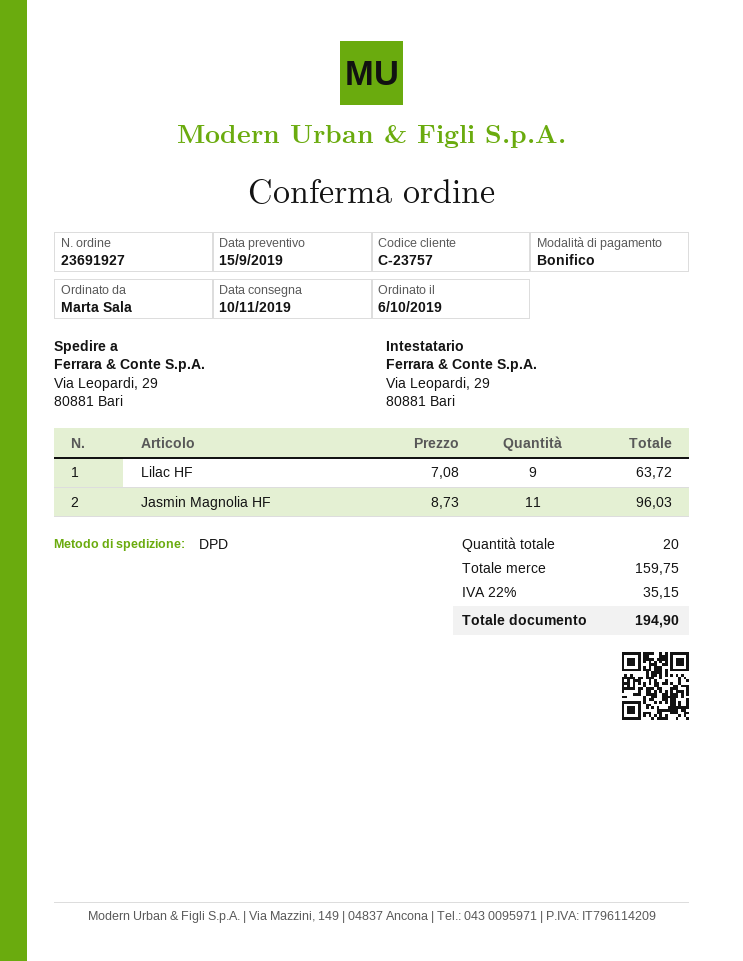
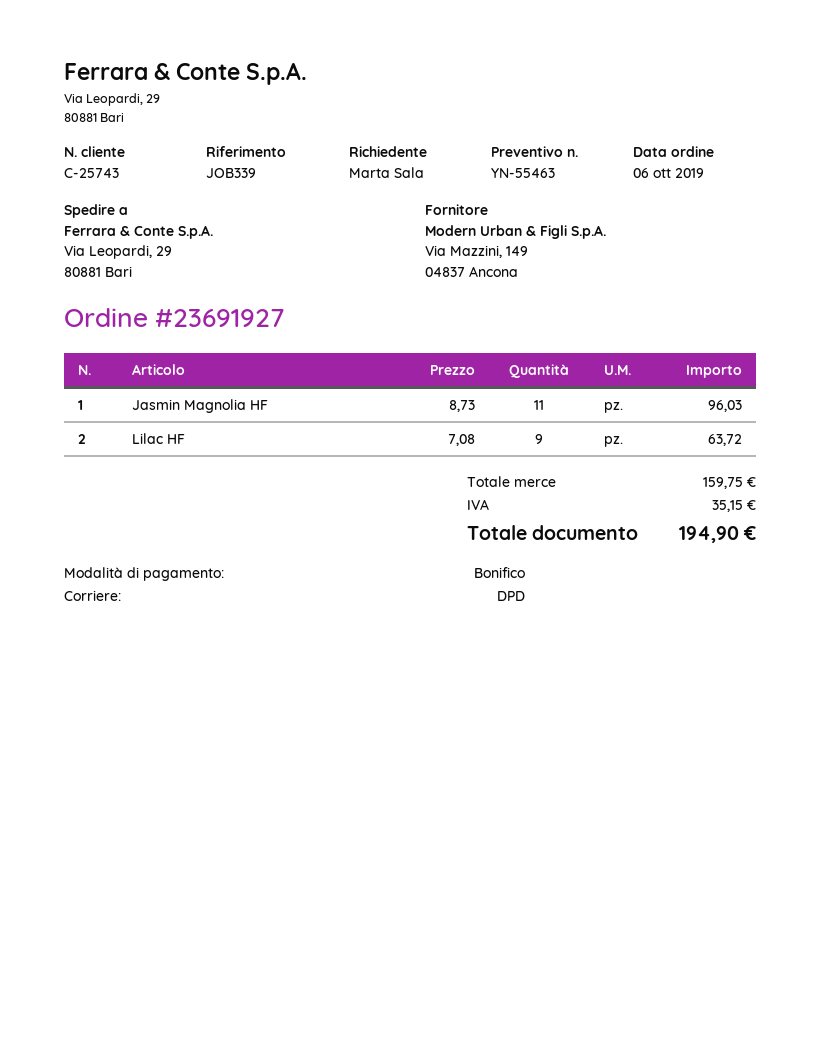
customer number: C-23757 -> C-25743

